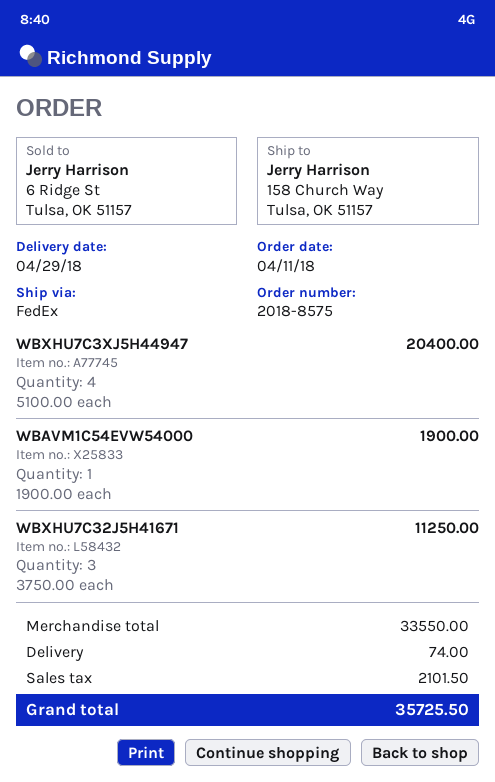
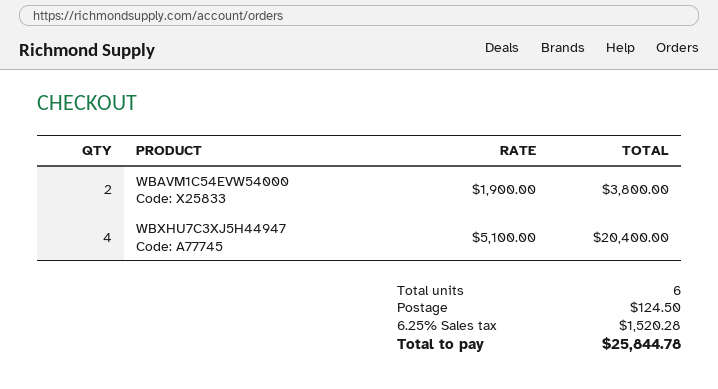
WBAVM1C54EVW54000: 1 x 1900.00 = 1900.00 -> 2 x 1900.00 = 3800.00
WBXHU7C32J5H41671: 3 x 3750.00 = 11250.00 -> none
shipping: 74.00 -> 124.50
tax: 2101.50 -> 1520.28
total: 35725.50 -> 25844.78

